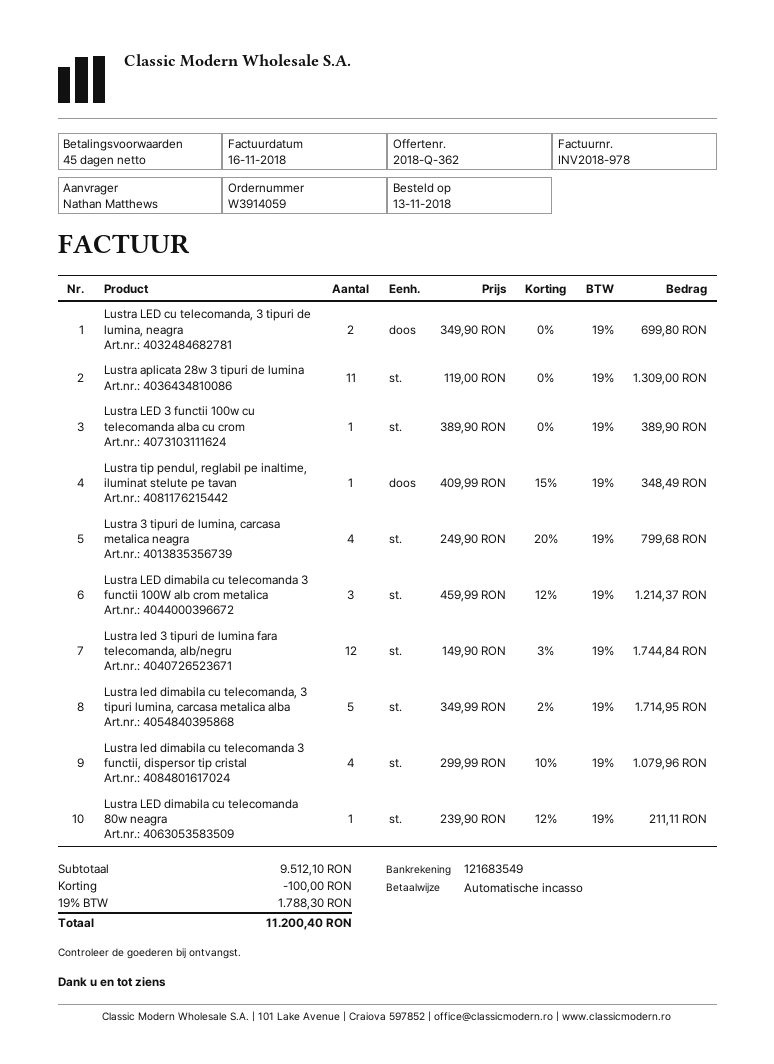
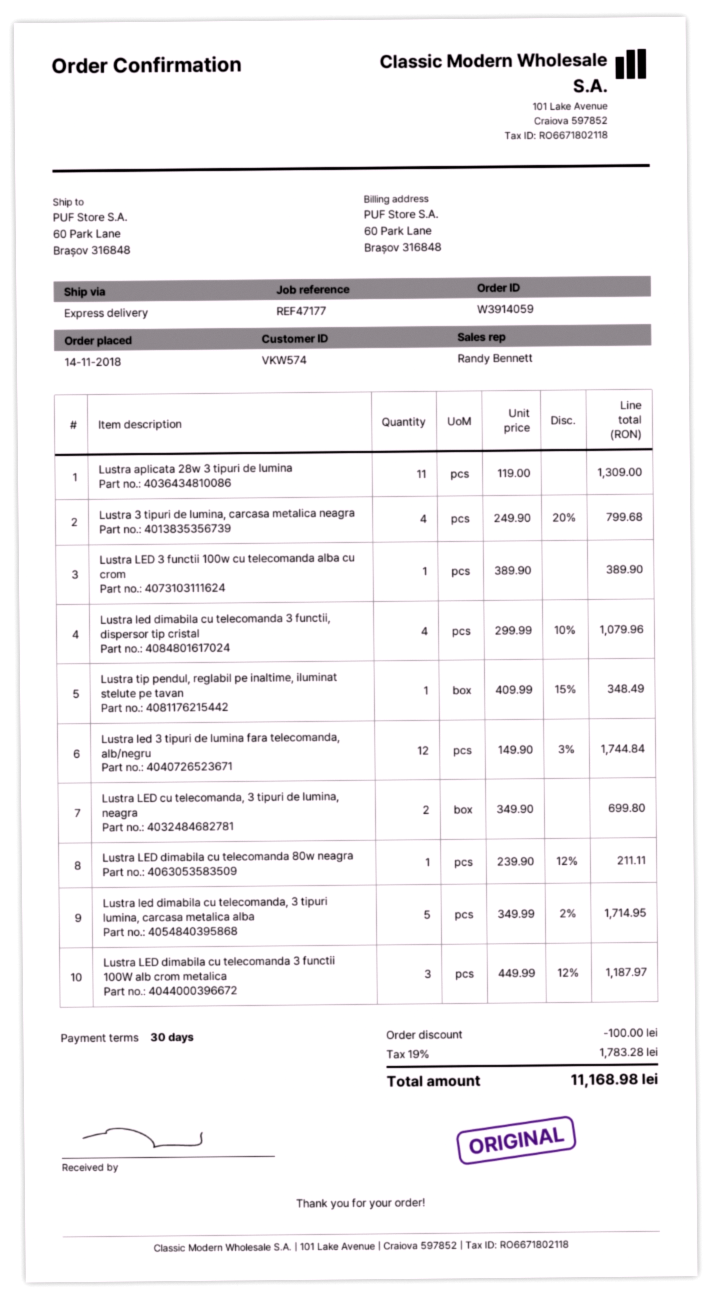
order date: 2018-11-13 -> 2018-11-14
payment terms: 45 days -> 30 days
Lustra LED dimabila cu telecomanda 3 functii 100W alb crom metalica: 3 x 459.99 - 12% = 1214.37 -> 3 x 449.99 - 12% = 1187.97
tax: 19% = 1788.30 -> 19% = 1783.28
total: 11200.40 -> 11168.98

